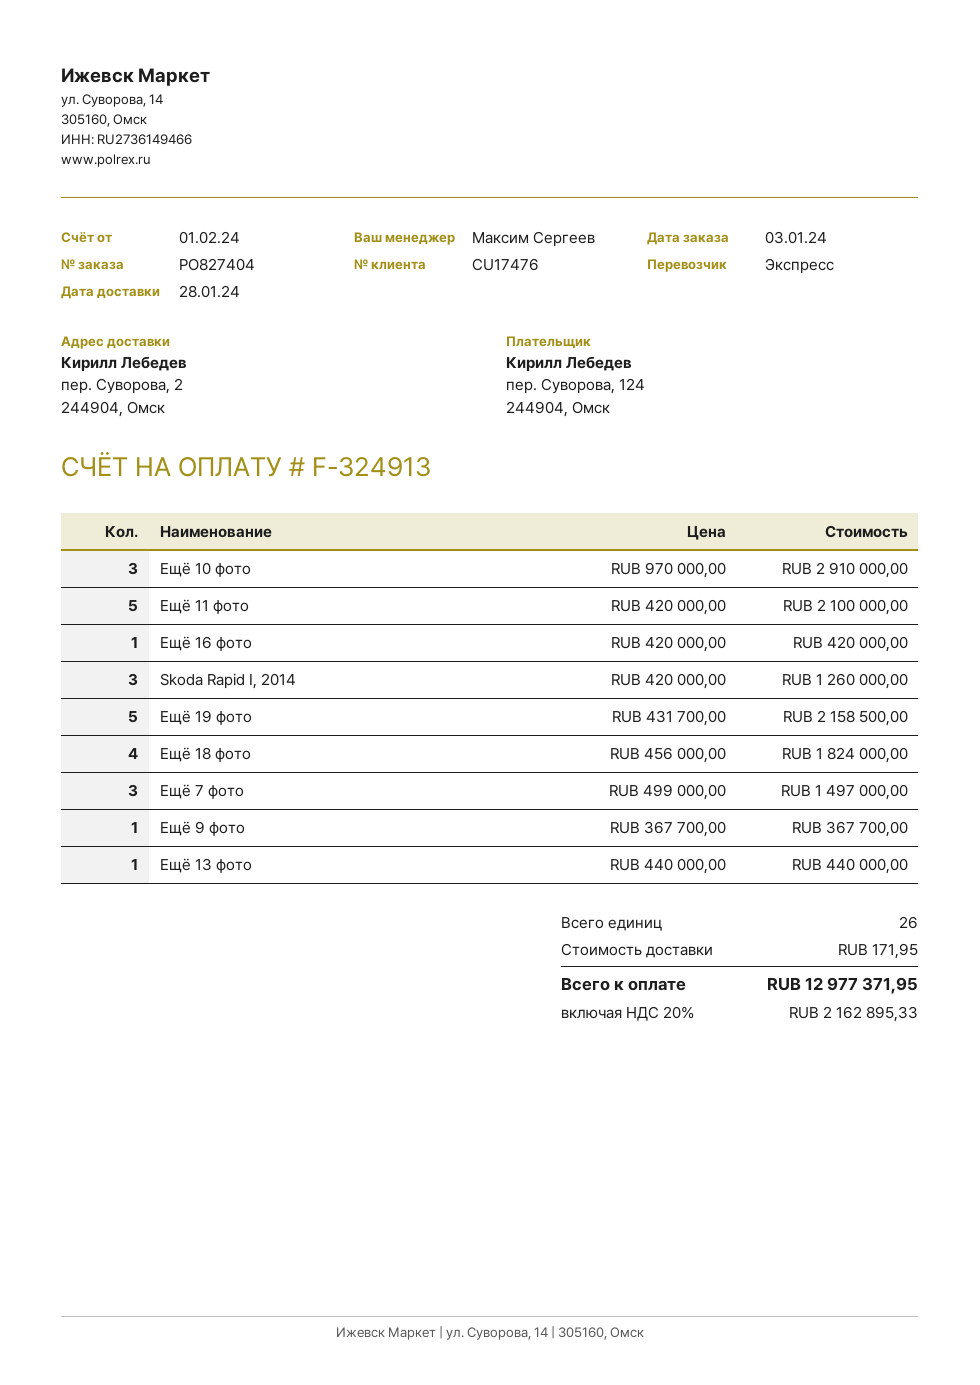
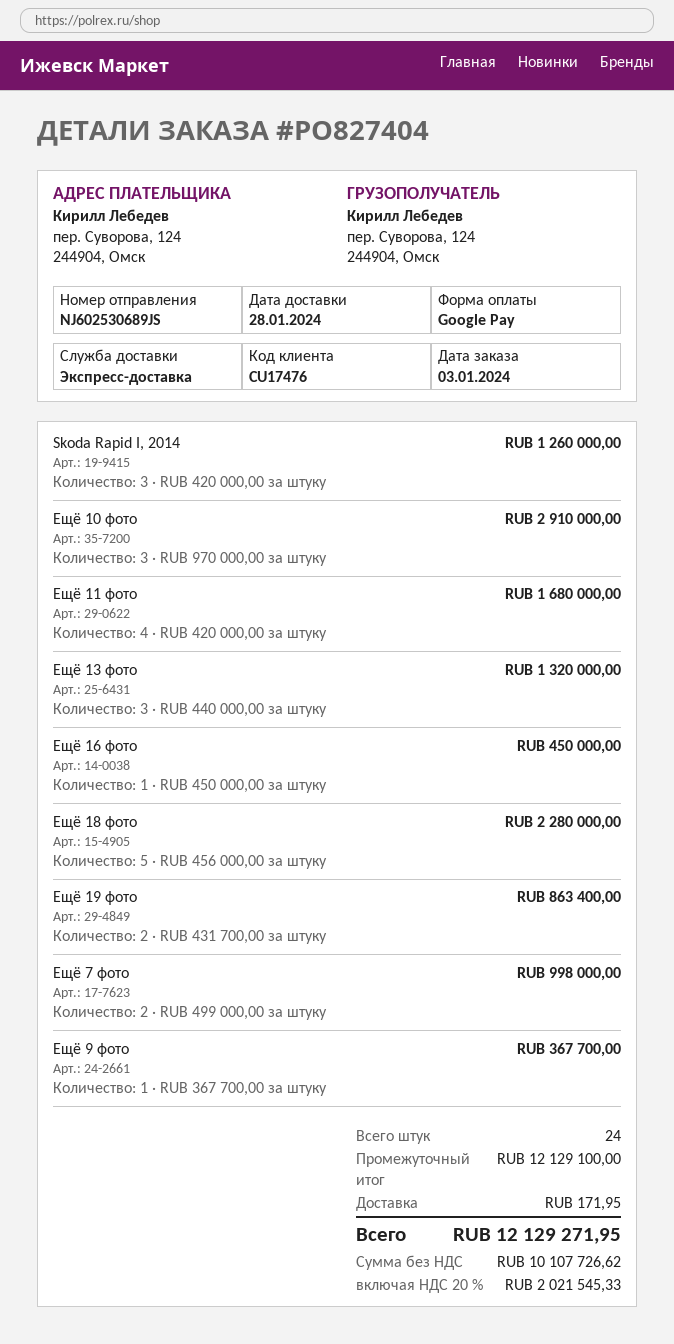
ship to: пер. Суворова, 2, 244904, Омск -> пер. Суворова, 124, 244904, Омск
Ещё 11 фото: 5 x 420000.00 = 2100000.00 -> 4 x 420000.00 = 1680000.00
Ещё 16 фото: 1 x 420000.00 = 420000.00 -> 1 x 450000.00 = 450000.00
Ещё 19 фото: 5 x 431700.00 = 2158500.00 -> 2 x 431700.00 = 863400.00
Ещё 18 фото: 4 x 456000.00 = 1824000.00 -> 5 x 456000.00 = 2280000.00
Ещё 7 фото: 3 x 499000.00 = 1497000.00 -> 2 x 499000.00 = 998000.00
Ещё 13 фото: 1 x 440000.00 = 440000.00 -> 3 x 440000.00 = 1320000.00
total quantity: 26 -> 24
tax: 20% = 2162895.33 -> 20% = 2021545.33
total: 12977371.95 -> 12129271.95

